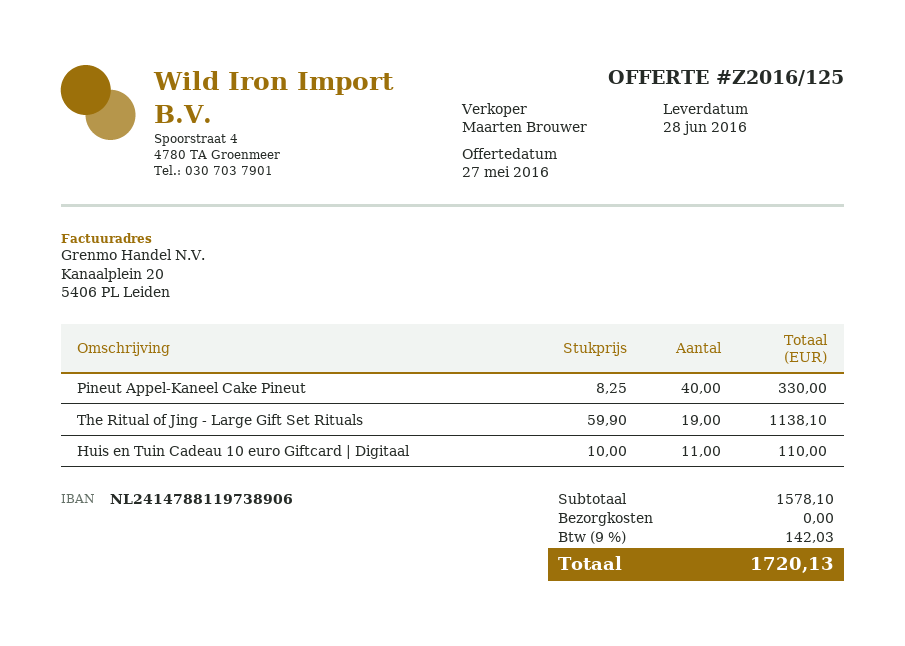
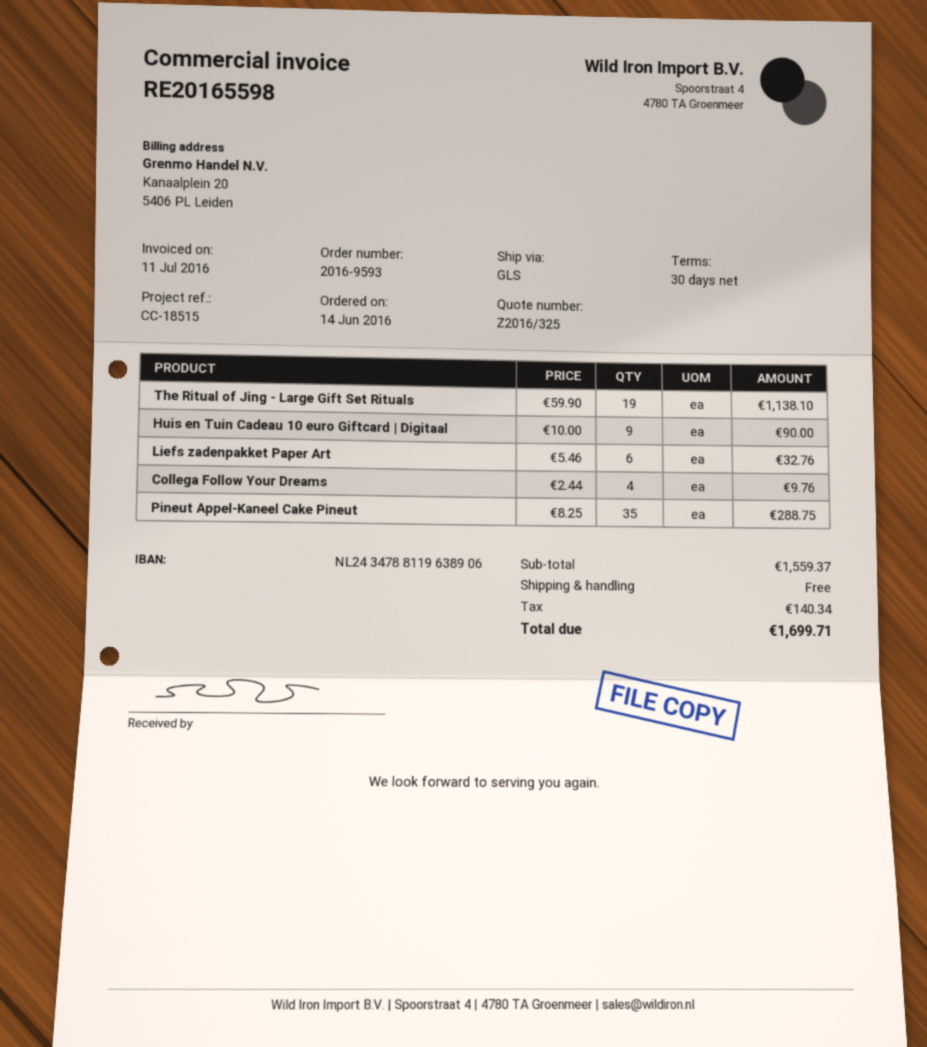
quote number: Z2016/125 -> Z2016/325
bank account: NL2414788119738906 -> NL2434788119638906
Pineut Appel-Kaneel Cake Pineut: 40 x 8.25 = 330.00 -> 35 x 8.25 = 288.75
Huis en Tuin Cadeau 10 euro Giftcard | Digitaal: 11 x 10.00 = 110.00 -> 9 x 10.00 = 90.00
Liefs zadenpakket Paper Art: none -> 6 x 5.46 = 32.76
Collega Follow Your Dreams: none -> 4 x 2.44 = 9.76
subtotal: 1578.10 -> 1559.37
tax: 142.03 -> 140.34
total: 1720.13 -> 1699.71

